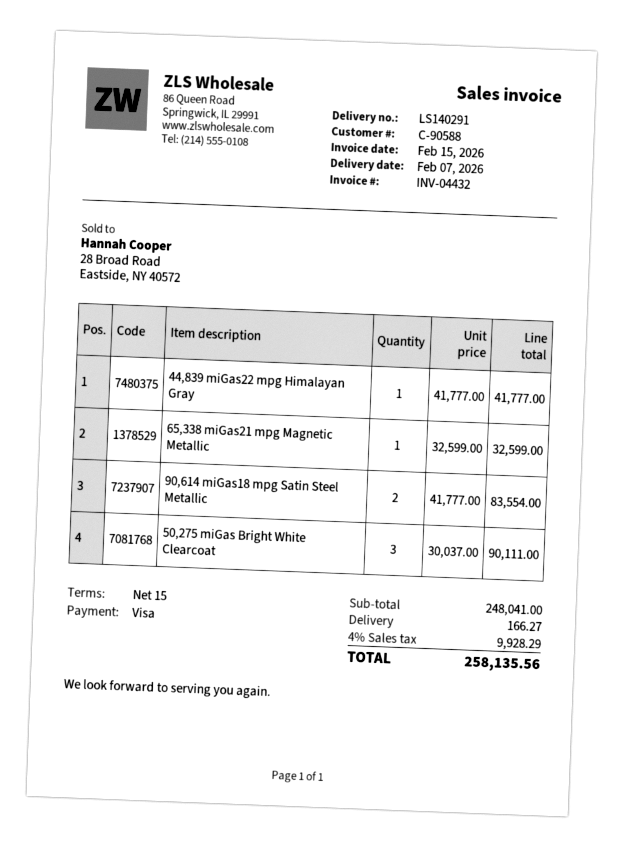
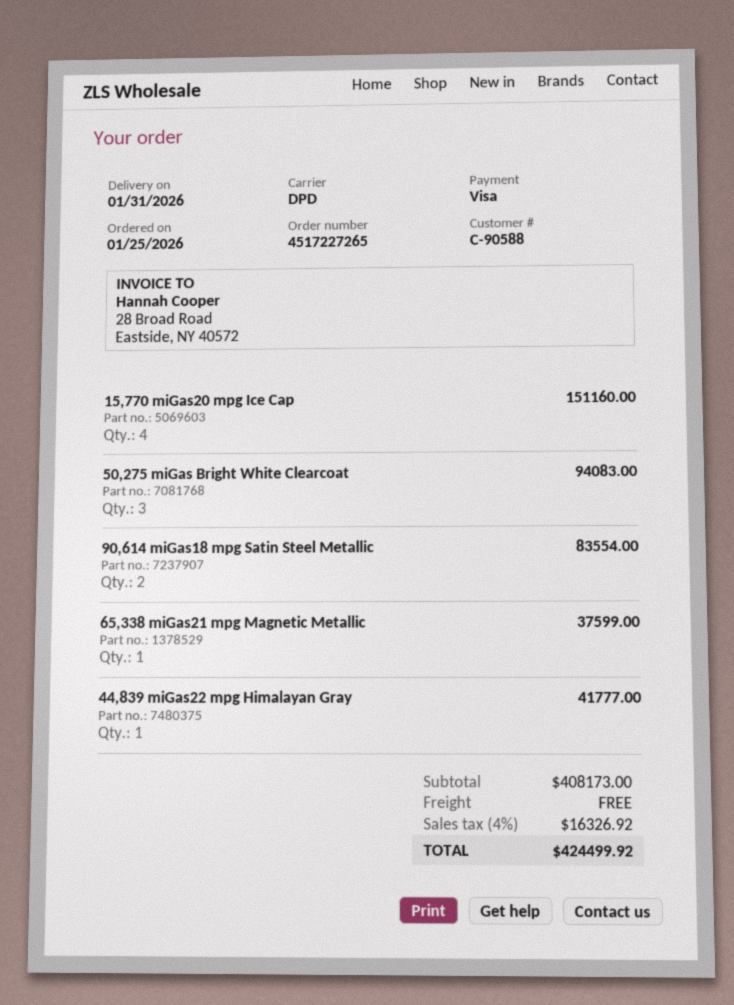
delivery date: 2026-02-07 -> 2026-01-31
65,338 miGas21 mpg Magnetic Metallic: 1 for 32599.00 -> 1 for 37599.00
50,275 miGas Bright White Clearcoat: 3 for 90111.00 -> 3 for 94083.00
15,770 miGas20 mpg Ice Cap: none -> 4 for 151160.00
subtotal: 248041.00 -> 408173.00
shipping: 166.27 -> 0.00
tax: 4% = 9928.29 -> 4% = 16326.92
total: 258135.56 -> 424499.92

